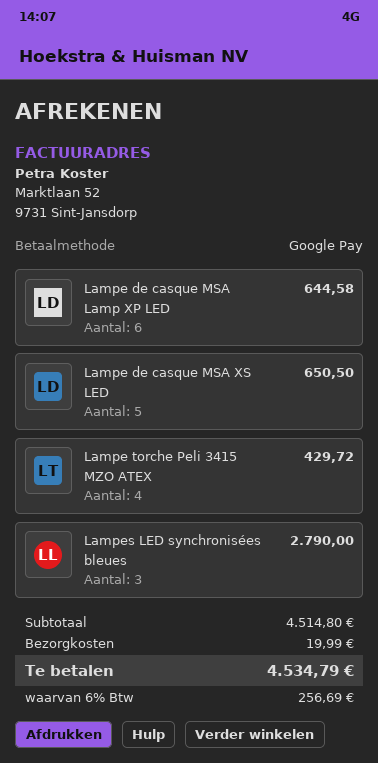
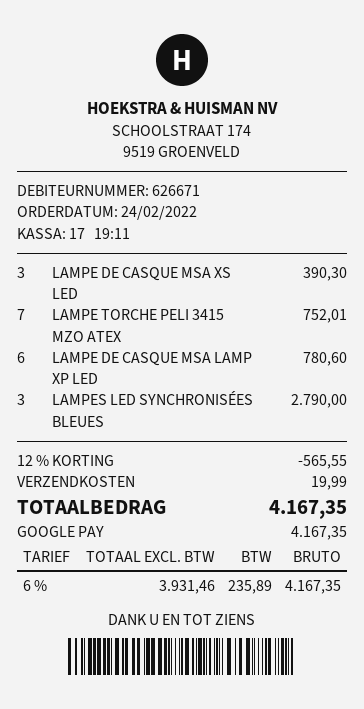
Lampe de casque MSA Lamp XP LED: 6 for 644.58 -> 6 for 780.60
Lampe de casque MSA XS LED: 5 for 650.50 -> 3 for 390.30
Lampe torche Peli 3415 MZO ATEX: 4 for 429.72 -> 7 for 752.01
discount: none -> 12% = 565.55
tax: 6% = 256.69 -> 6% = 235.89
total: 4534.79 -> 4167.35

